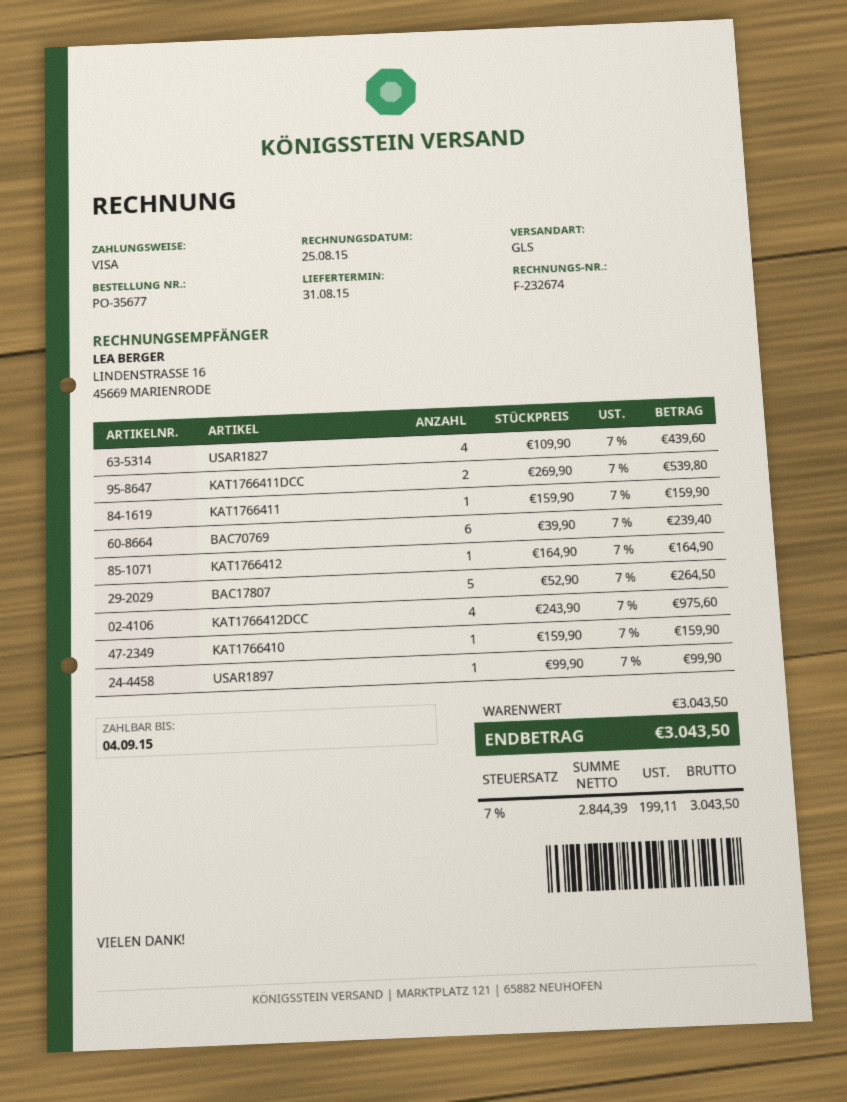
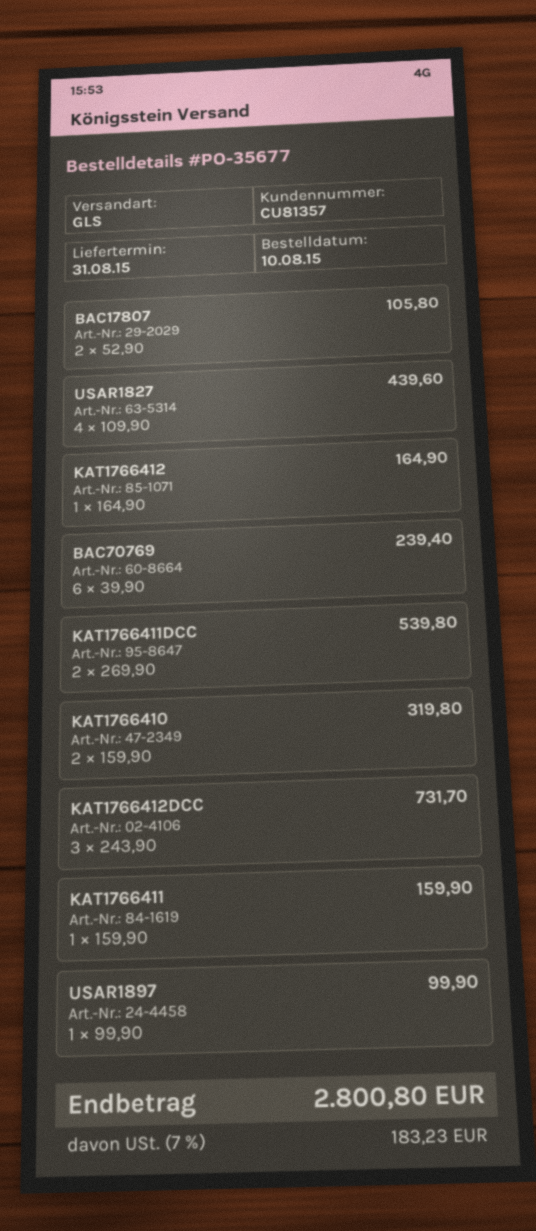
BAC17807: 5 x 52.90 = 264.50 -> 2 x 52.90 = 105.80
KAT1766412DCC: 4 x 243.90 = 975.60 -> 3 x 243.90 = 731.70
KAT1766410: 1 x 159.90 = 159.90 -> 2 x 159.90 = 319.80
tax: 7% = 199.11 -> 7% = 183.23
total: 3043.50 -> 2800.80

